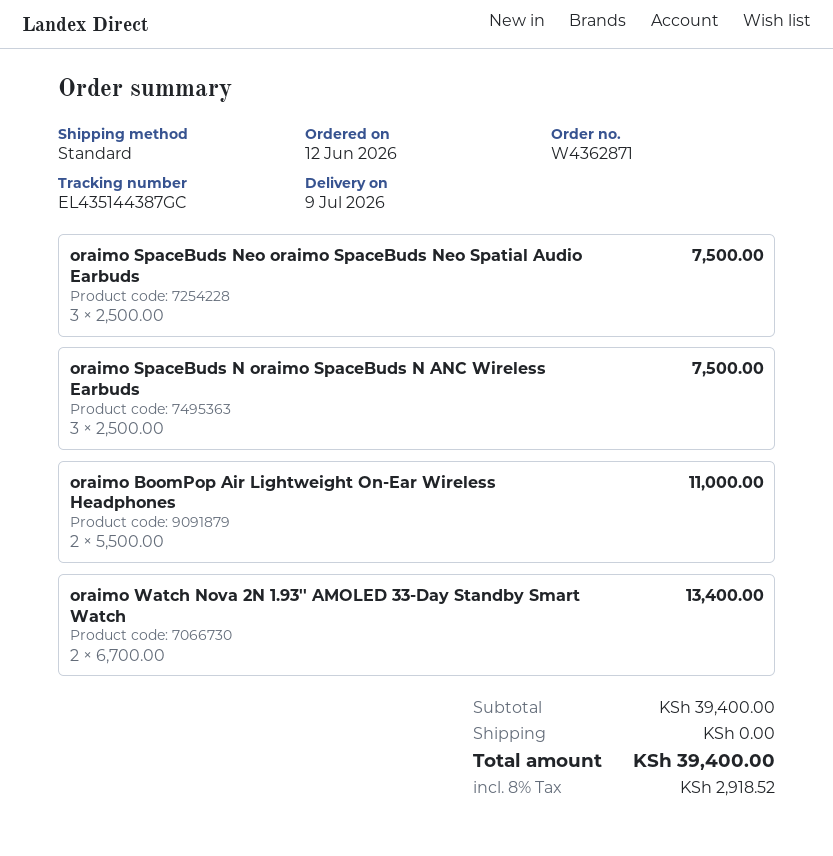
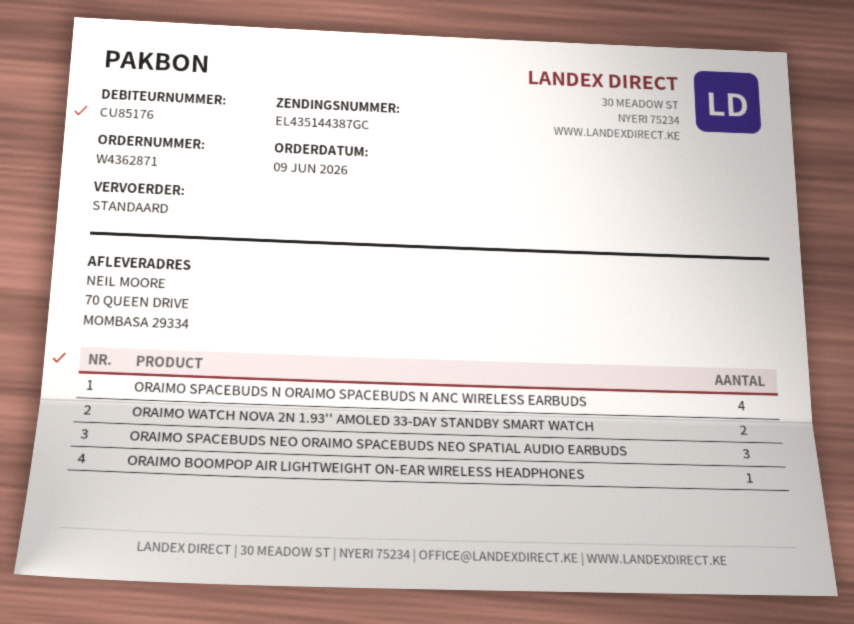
order date: 2026-06-12 -> 2026-06-09
oraimo SpaceBuds N oraimo SpaceBuds N ANC Wireless Earbuds: 3 -> 4
oraimo BoomPop Air Lightweight On-Ear Wireless Headphones: 2 -> 1

